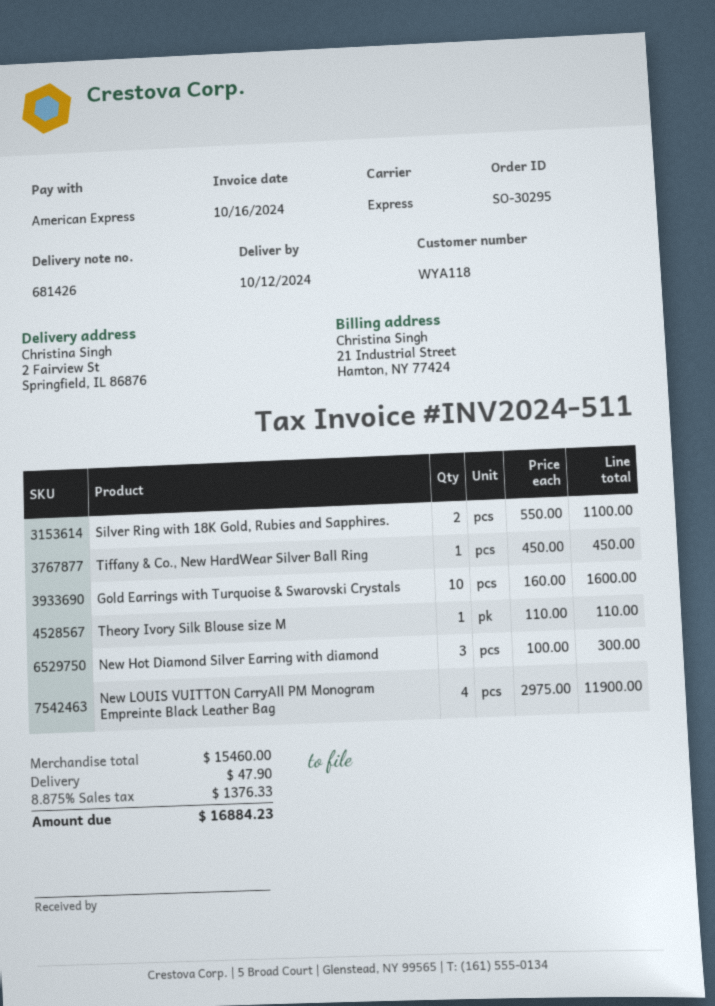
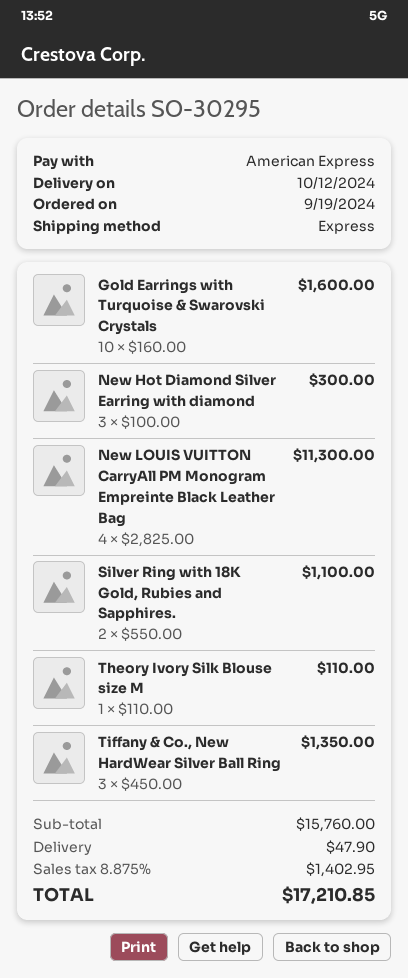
Tiffany & Co., New HardWear Silver Ball Ring: 1 x 450.00 = 450.00 -> 3 x 450.00 = 1350.00
New LOUIS VUITTON CarryAll PM Monogram Empreinte Black Leather Bag: 4 x 2975.00 = 11900.00 -> 4 x 2825.00 = 11300.00
subtotal: 15460.00 -> 15760.00
tax: 8.875% = 1376.33 -> 8.875% = 1402.95
total: 16884.23 -> 17210.85

